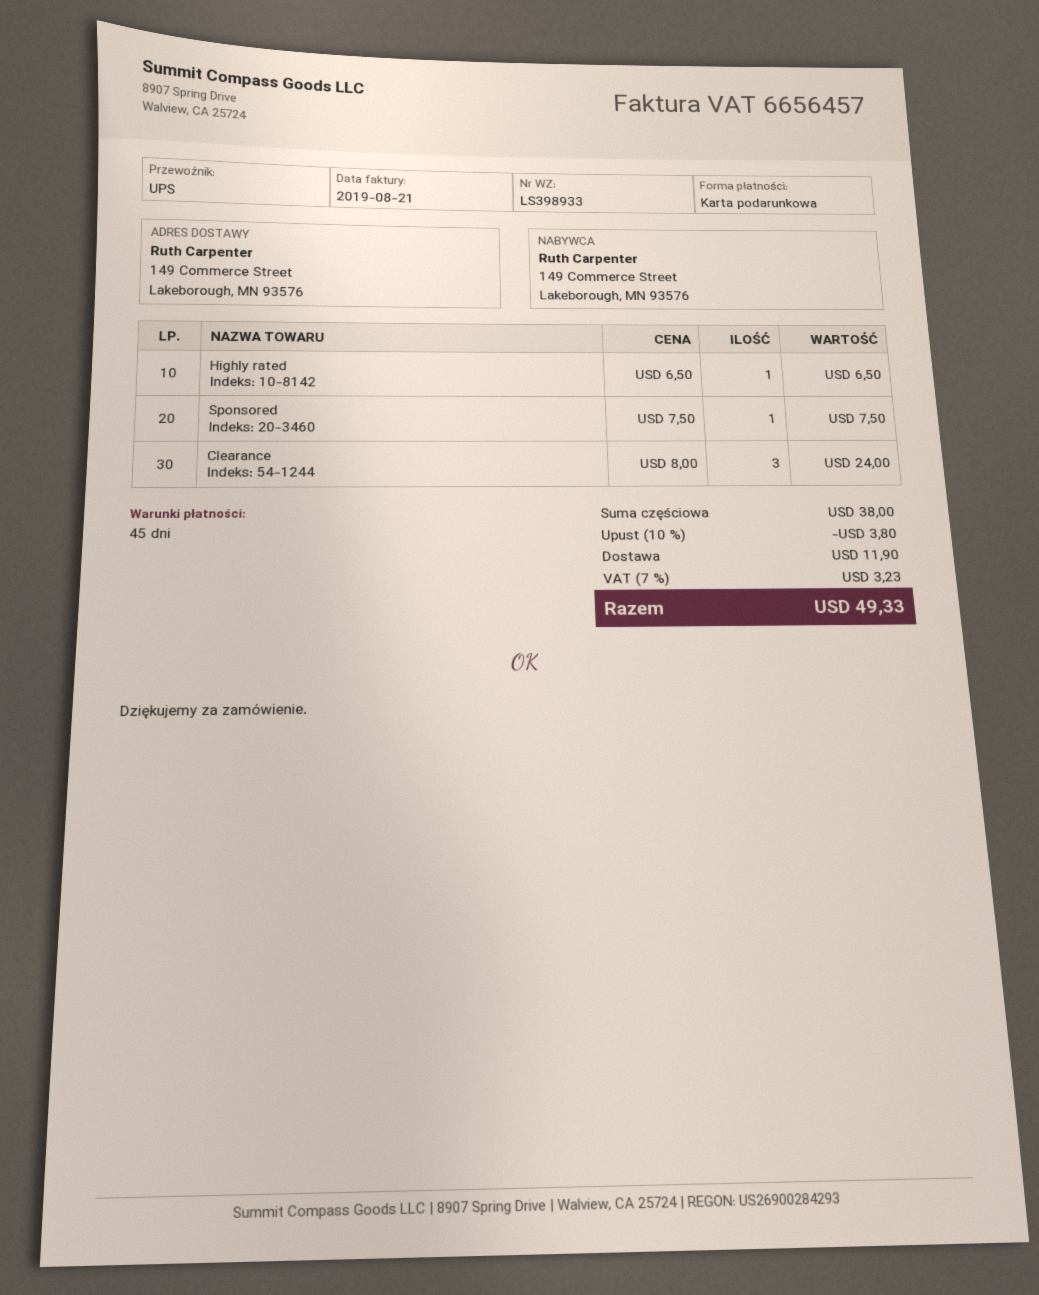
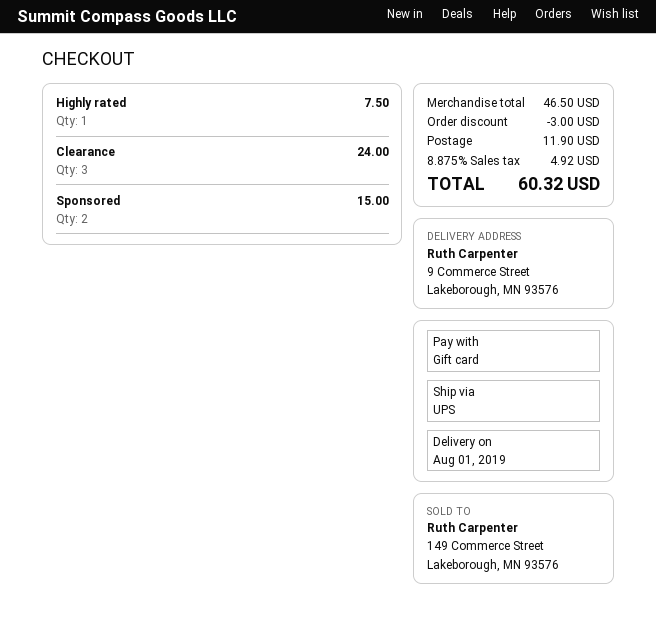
ship to: 149 Commerce Street, Lakeborough, MN 93576 -> 9 Commerce Street, Lakeborough, MN 93576
Highly rated: 1 for 6.50 -> 1 for 7.50
Sponsored: 1 for 7.50 -> 2 for 15.00
subtotal: 38.00 -> 46.50
discount: 3.80 -> 3.00
tax: 7% = 3.23 -> 8.875% = 4.92
total: 49.33 -> 60.32

